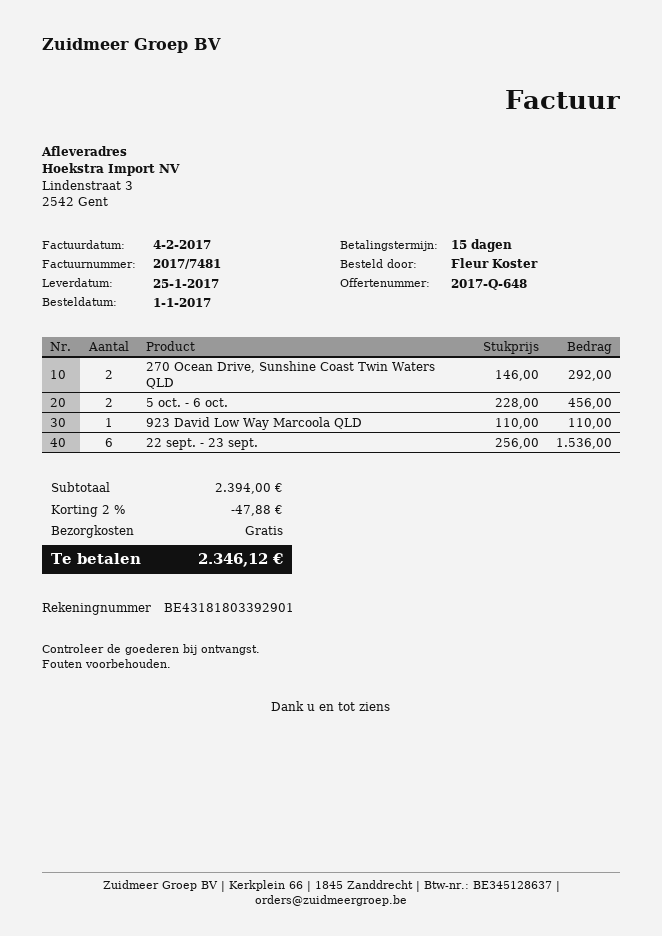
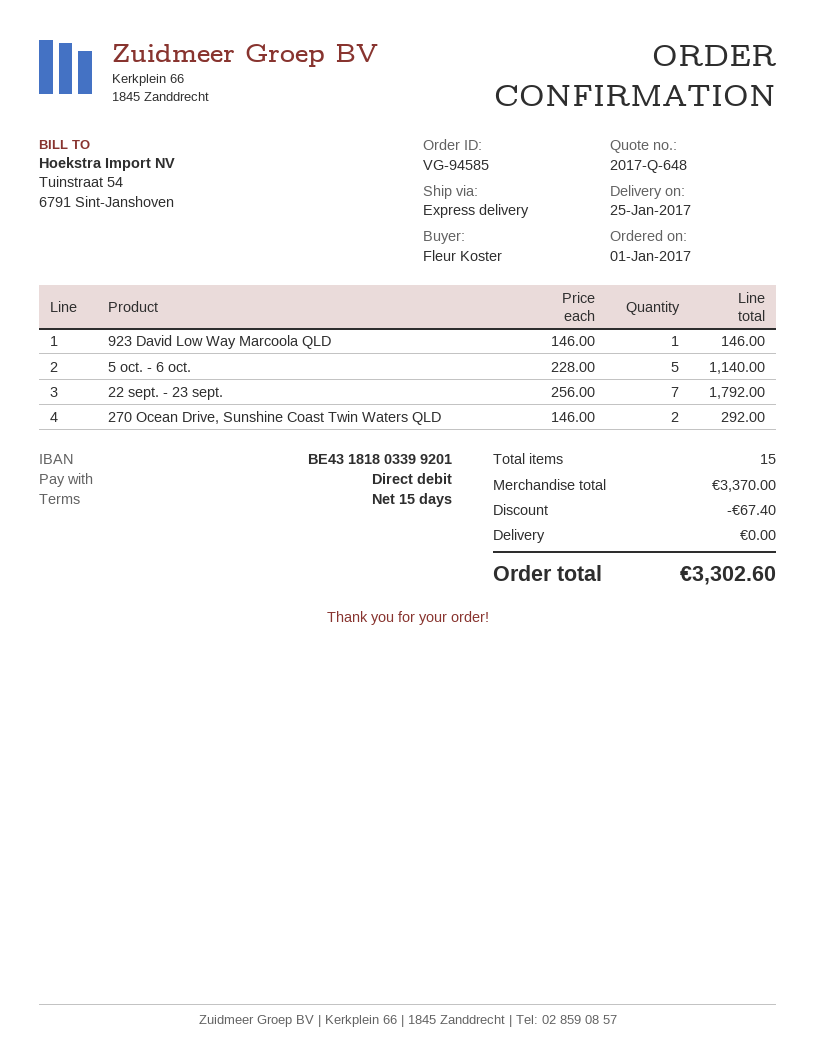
bank account: BE43181803392901 -> BE43181803399201
5 oct. - 6 oct.: 2 x 228.00 = 456.00 -> 5 x 228.00 = 1140.00
923 David Low Way Marcoola QLD: 1 x 110.00 = 110.00 -> 1 x 146.00 = 146.00
22 sept. - 23 sept.: 6 x 256.00 = 1536.00 -> 7 x 256.00 = 1792.00
subtotal: 2394.00 -> 3370.00
discount: 47.88 -> 67.40
total: 2346.12 -> 3302.60

